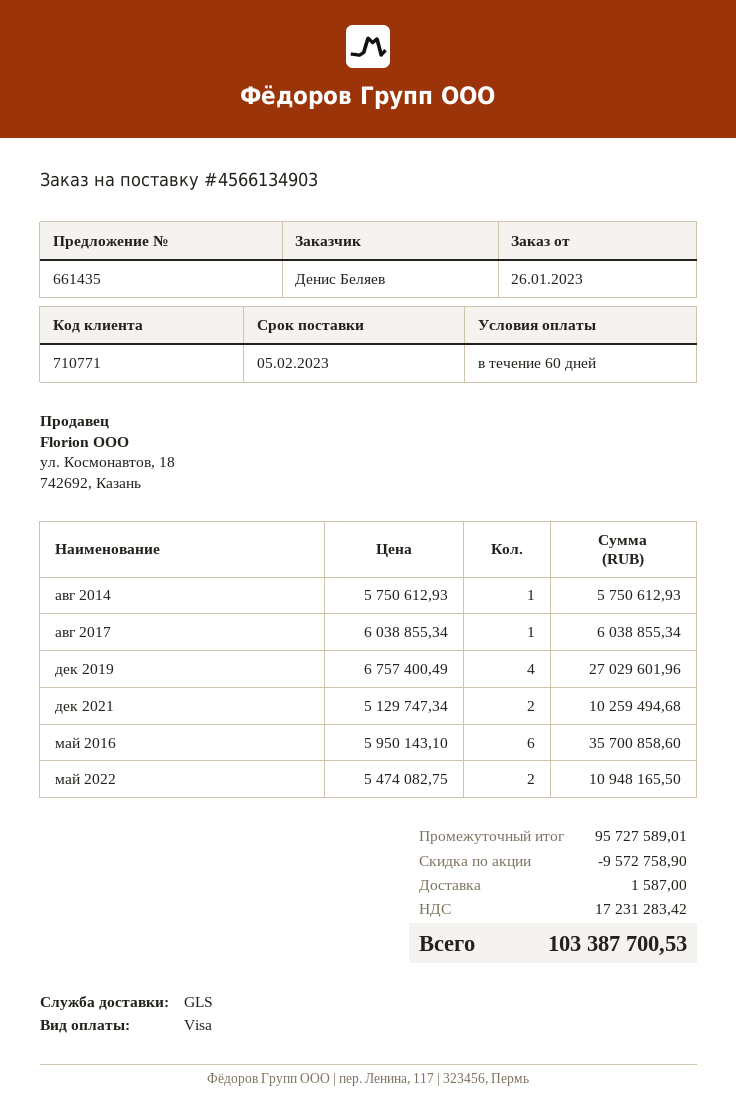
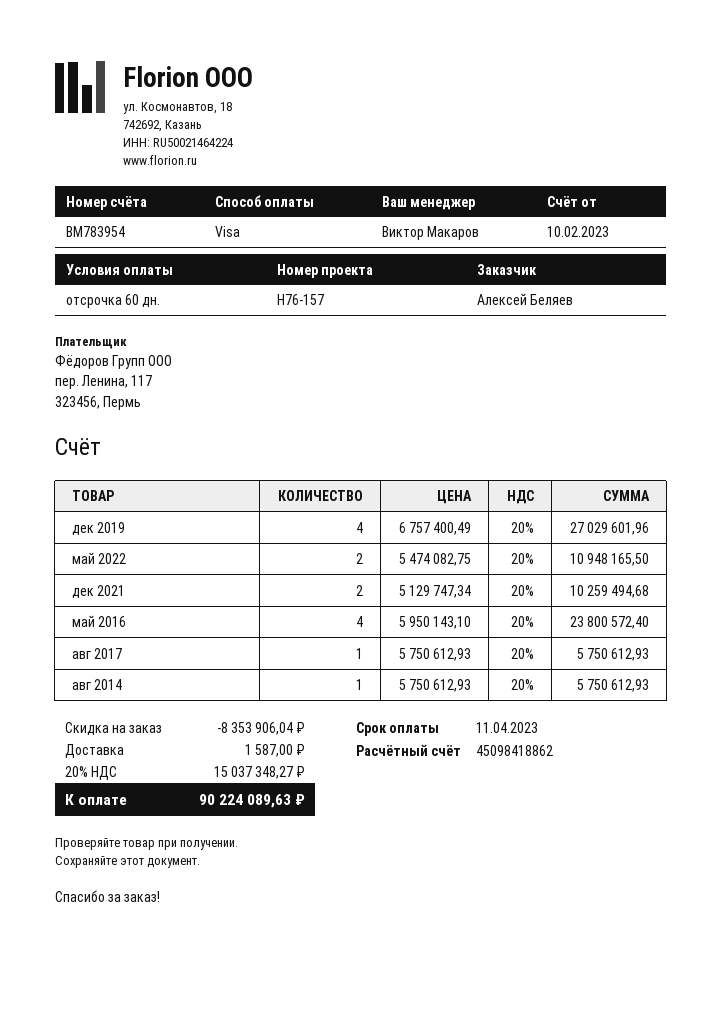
ordered by: Денис Беляев -> Алексей Беляев
авг 2017: 1 x 6038855.34 = 6038855.34 -> 1 x 5750612.93 = 5750612.93
май 2016: 6 x 5950143.10 = 35700858.60 -> 4 x 5950143.10 = 23800572.40
discount: 9572758.90 -> 8353906.04
tax: 17231283.42 -> 15037348.27
total: 103387700.53 -> 90224089.63

